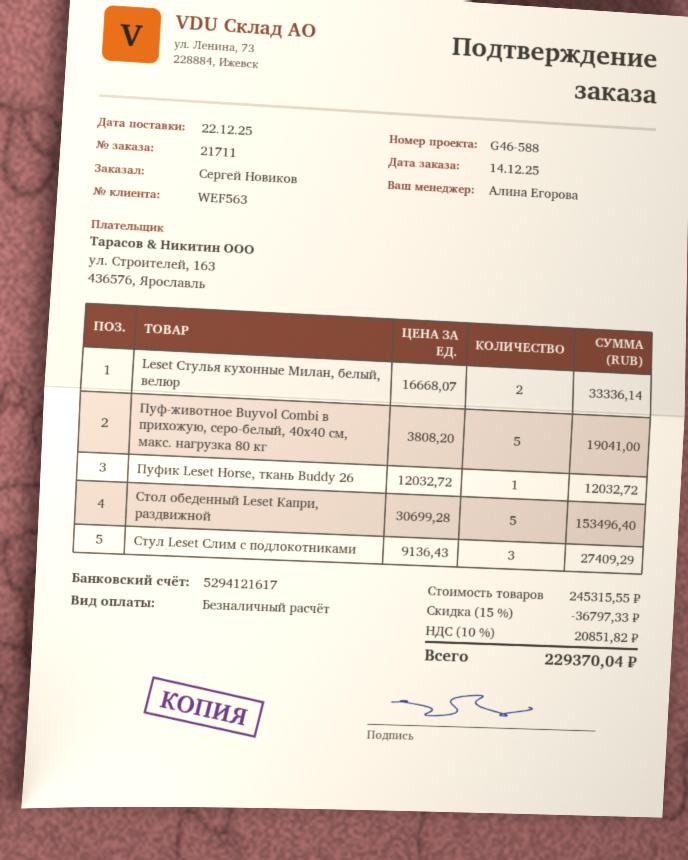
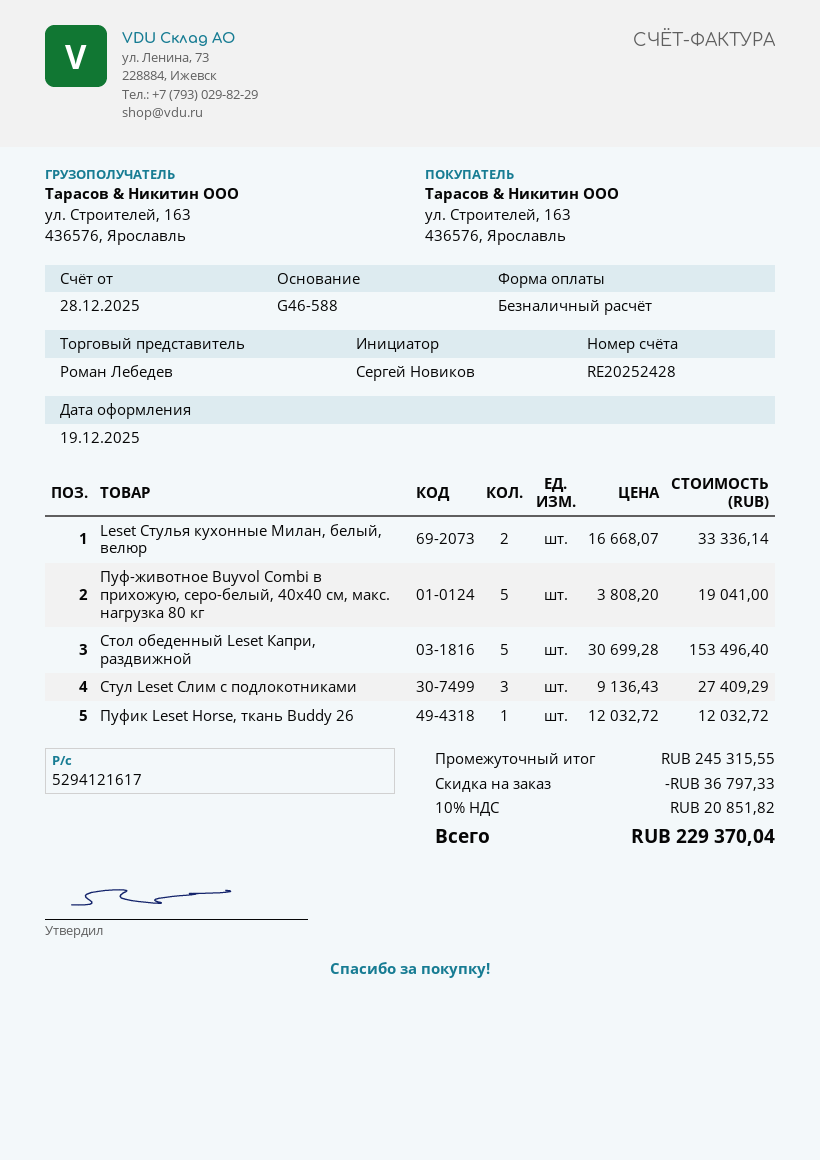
order date: 2025-12-14 -> 2025-12-19
sales rep: Алина Егорова -> Роман Лебедев

